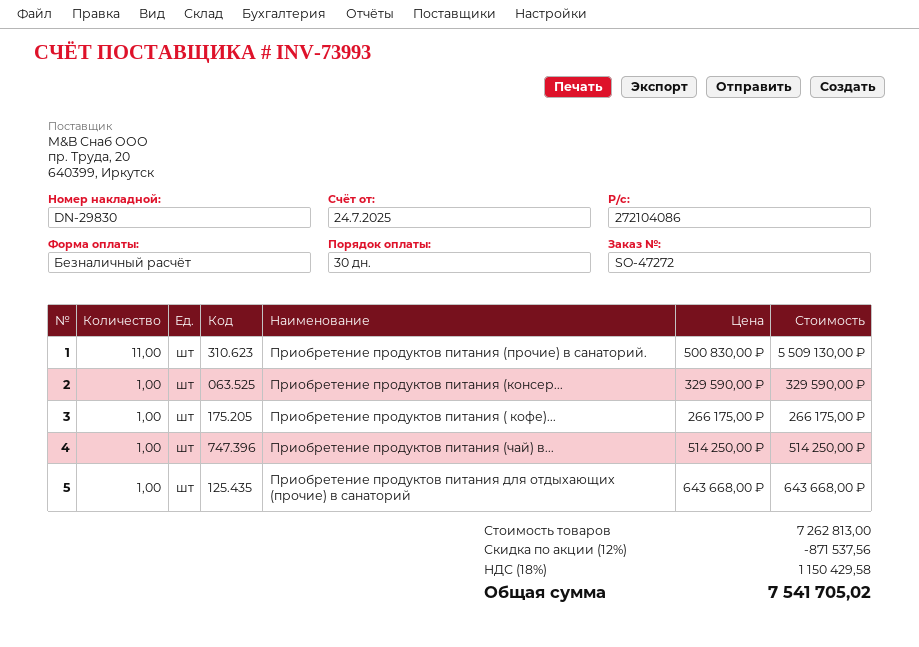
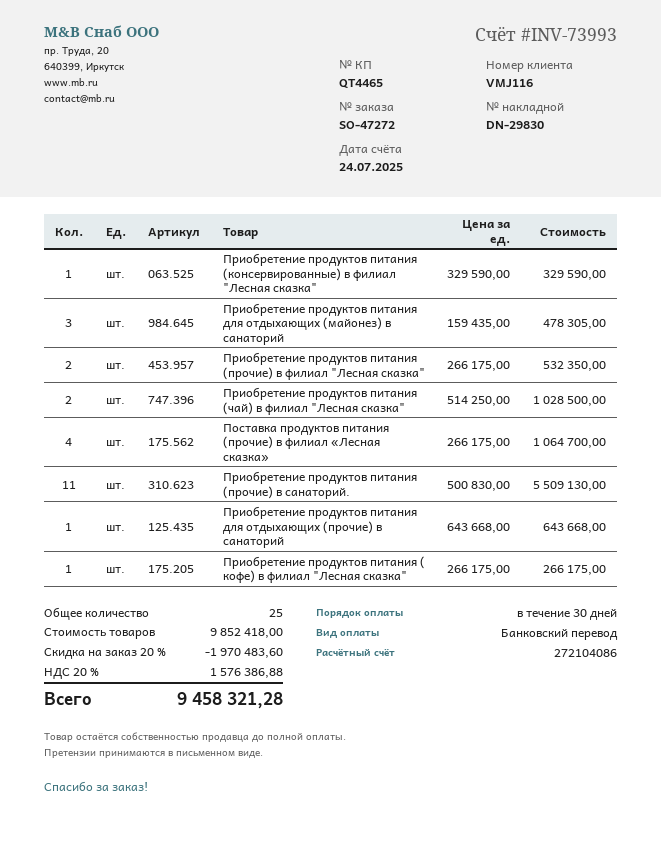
Приобретение продуктов питания (чай) в...: 1 x 514250.00 = 514250.00 -> 2 x 514250.00 = 1028500.00
Приобретение продуктов питания для отдыхающих (майонез) в санаторий: none -> 3 x 159435.00 = 478305.00
Приобретение продуктов питания (прочие) в филиал "Лесная сказка": none -> 2 x 266175.00 = 532350.00
Поставка продуктов питания (прочие) в филиал «Лесная сказка»: none -> 4 x 266175.00 = 1064700.00
subtotal: 7262813.00 -> 9852418.00
discount: 12% = 871537.56 -> 20% = 1970483.60
tax: 18% = 1150429.58 -> 20% = 1576386.88
total: 7541705.02 -> 9458321.28

